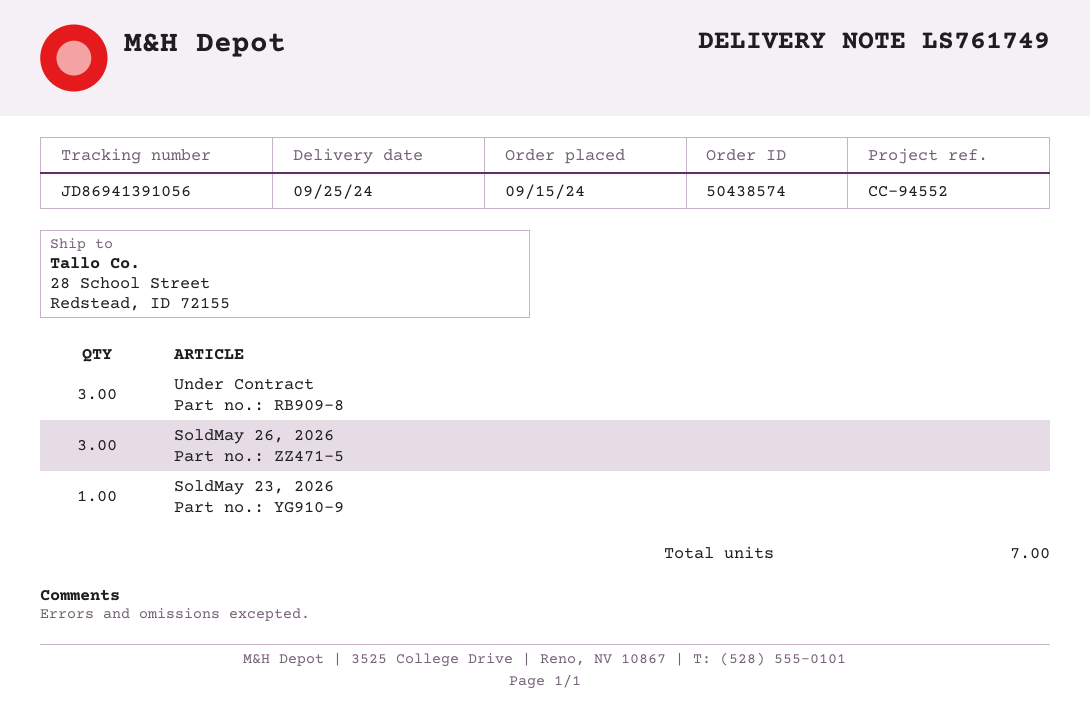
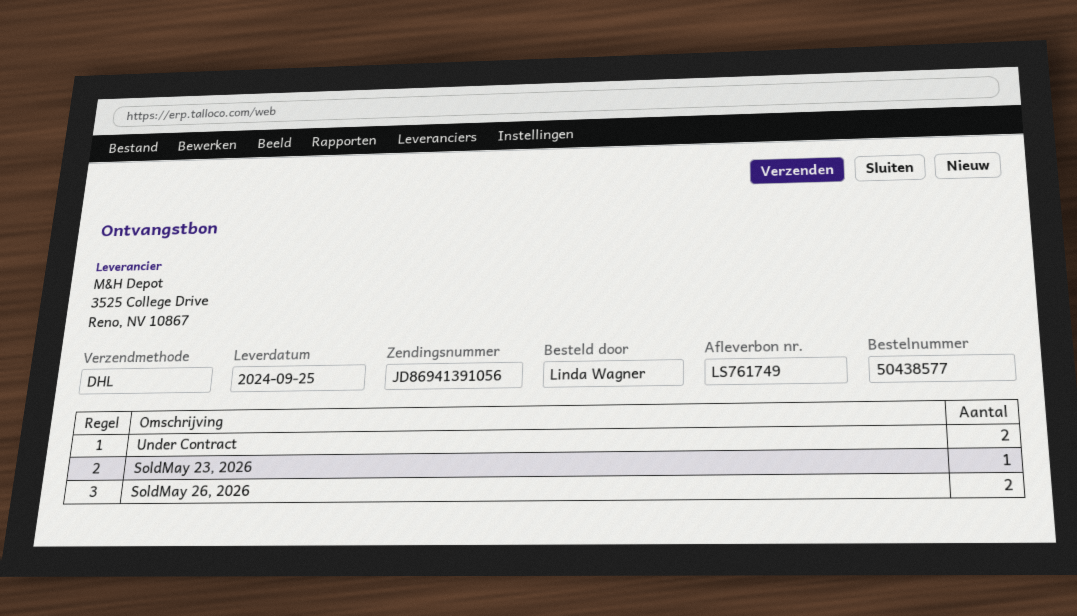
order number: 50438574 -> 50438577
Under Contract: 3 -> 2
SoldMay 26, 2026: 3 -> 2

